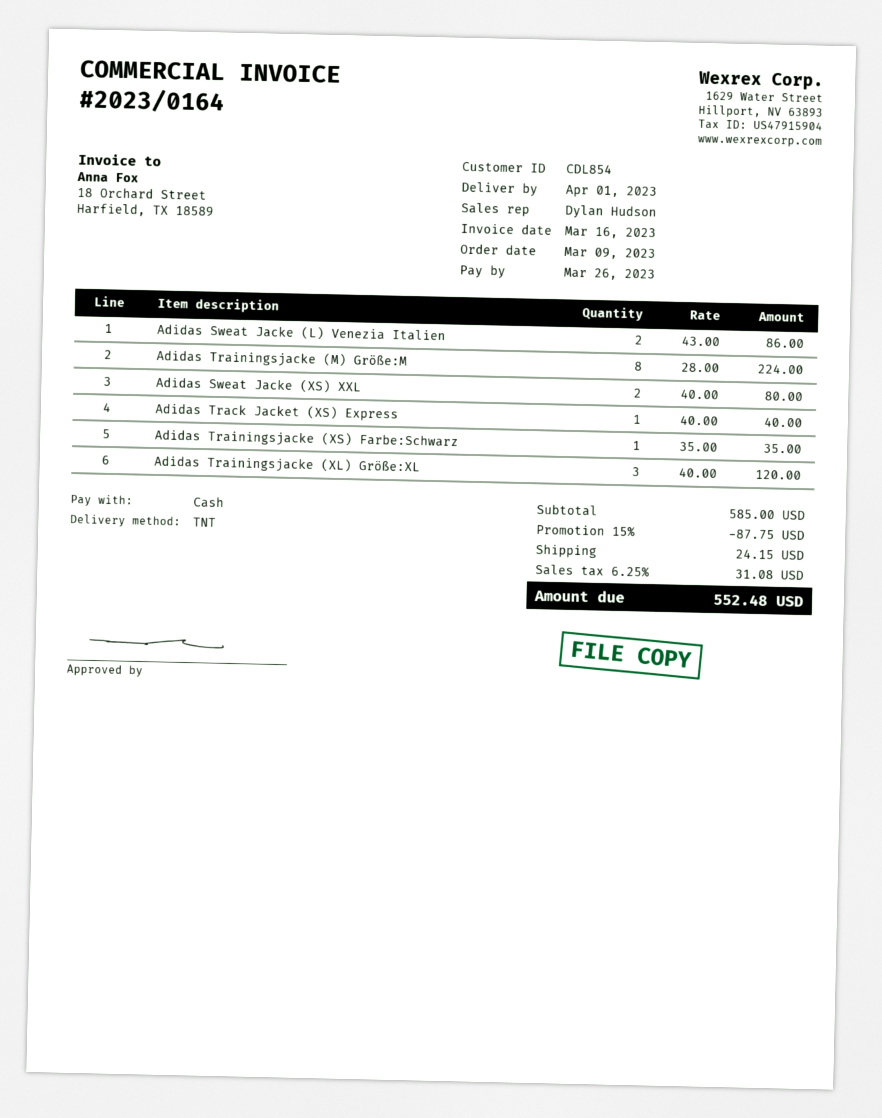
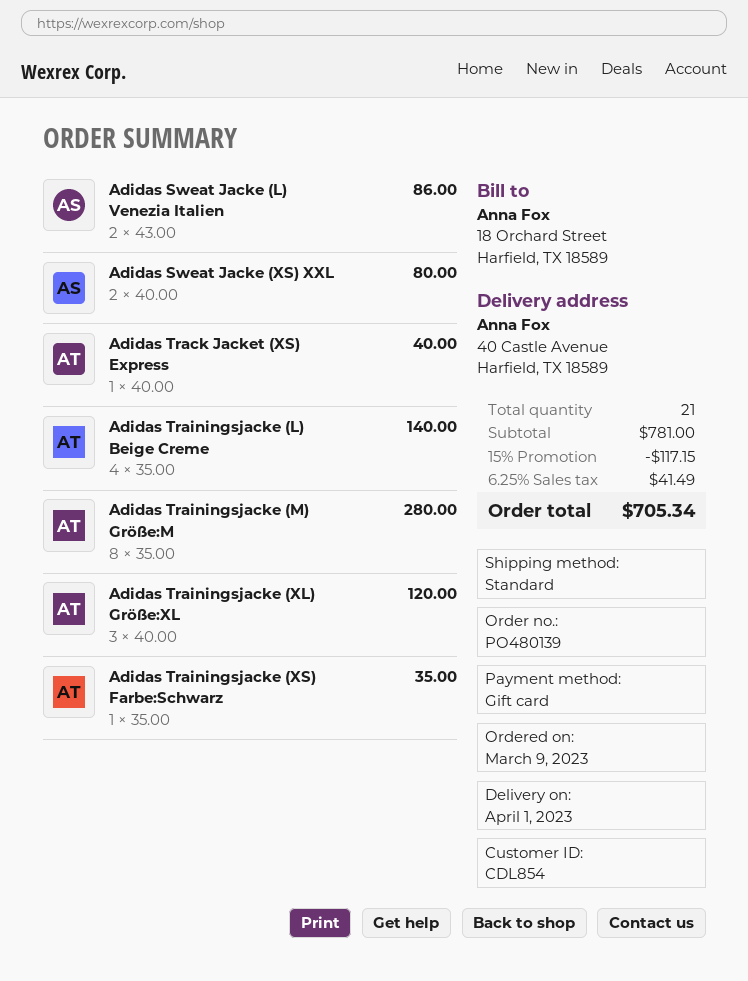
payment method: cash -> gift card
shipping method: TNT -> standard
Adidas Trainingsjacke (M) Größe:M: 8 x 28.00 = 224.00 -> 8 x 35.00 = 280.00
Adidas Trainingsjacke (L) Beige Creme: none -> 4 x 35.00 = 140.00
subtotal: 585.00 -> 781.00
discount: 15% = 87.75 -> 15% = 117.15
shipping: 24.15 -> none
tax: 6.25% = 31.08 -> 6.25% = 41.49
total: 552.48 -> 705.34

